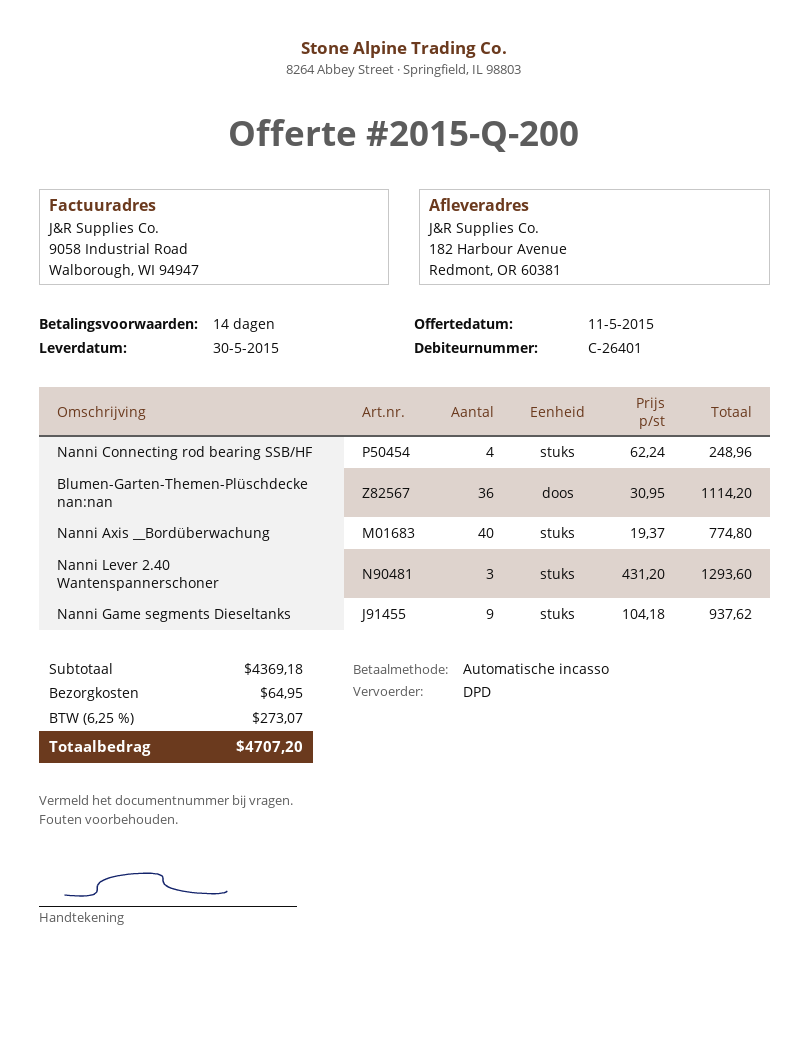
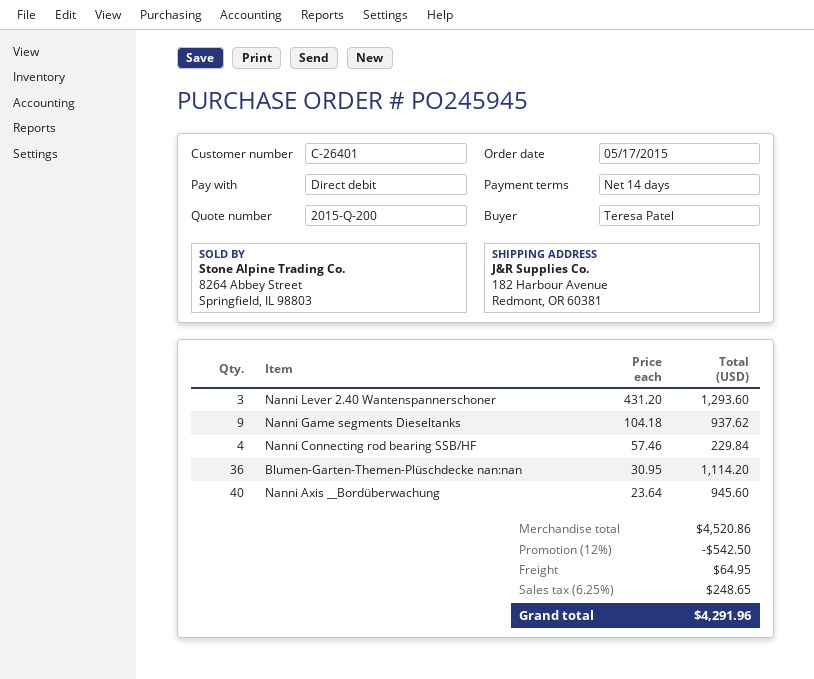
Nanni Connecting rod bearing SSB/HF: 4 x 62.24 = 248.96 -> 4 x 57.46 = 229.84
Nanni Axis __Bordüberwachung: 40 x 19.37 = 774.80 -> 40 x 23.64 = 945.60
subtotal: 4369.18 -> 4520.86
discount: none -> 12% = 542.50
tax: 6.25% = 273.07 -> 6.25% = 248.65
total: 4707.20 -> 4291.96

